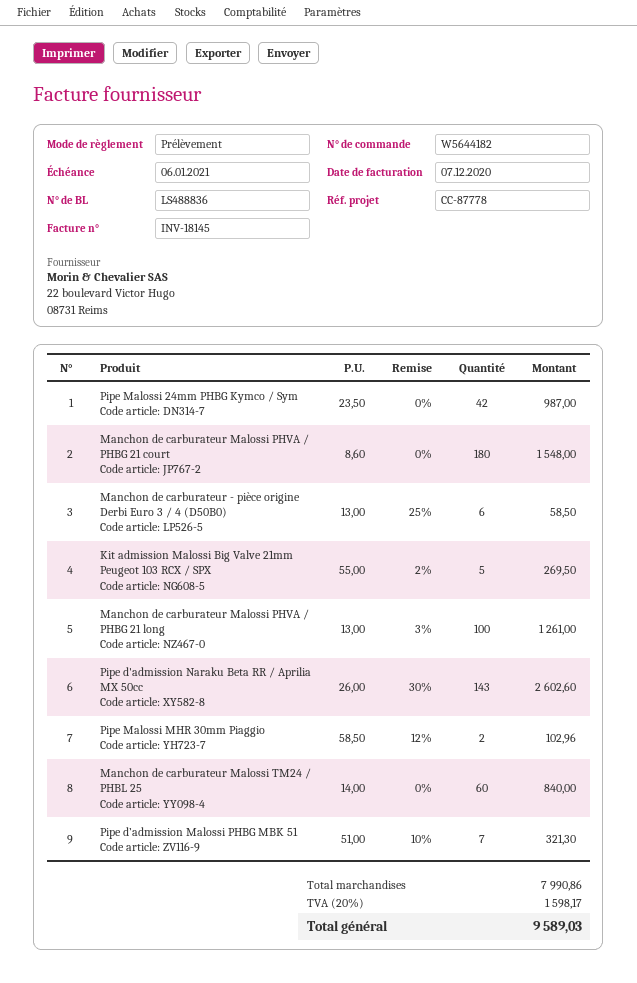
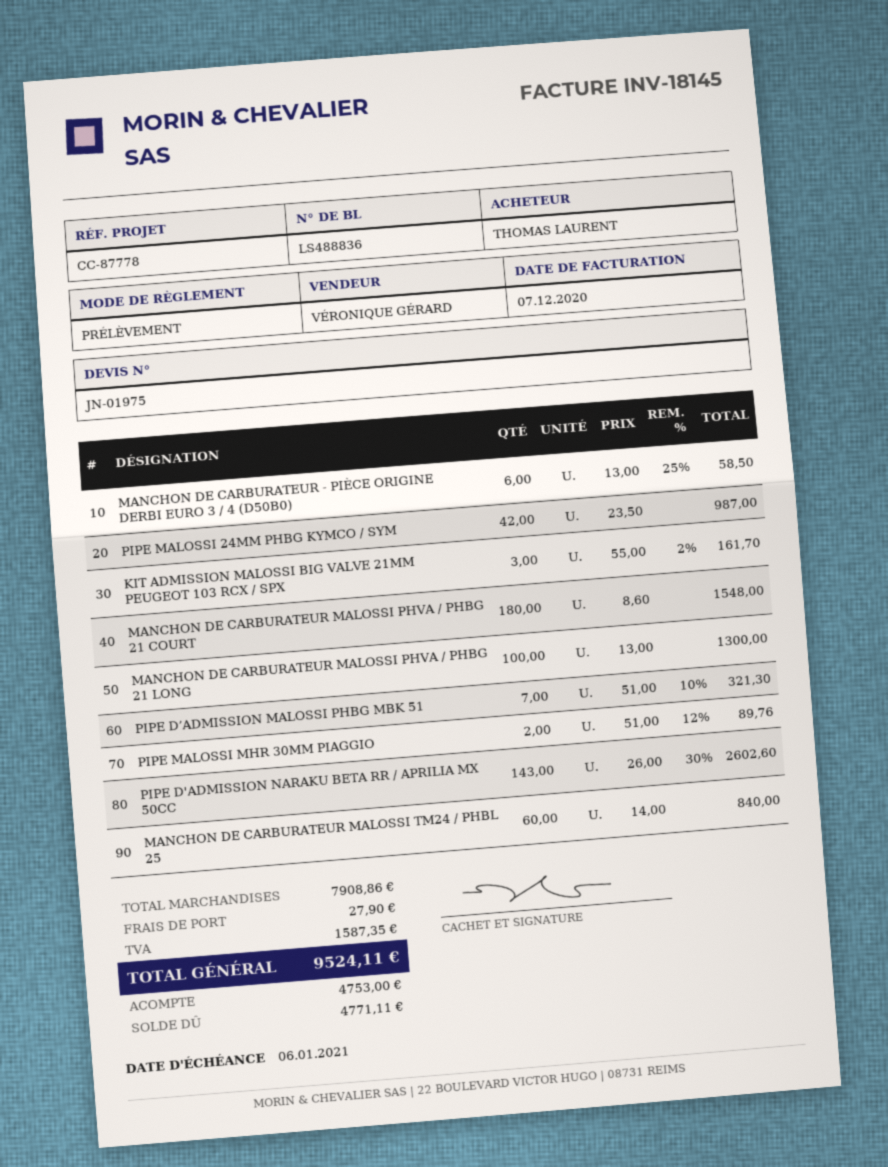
Kit admission Malossi Big Valve 21mm Peugeot 103 RCX / SPX: 5 x 55.00 - 2% = 269.50 -> 3 x 55.00 - 2% = 161.70
Manchon de carburateur Malossi PHVA / PHBG 21 long: 100 x 13.00 - 3% = 1261.00 -> 100 x 13.00 = 1300.00
Pipe Malossi MHR 30mm Piaggio: 2 x 58.50 - 12% = 102.96 -> 2 x 51.00 - 12% = 89.76
subtotal: 7990.86 -> 7908.86
shipping: none -> 27.90
tax: 1598.17 -> 1587.35
total: 9589.03 -> 9524.11

